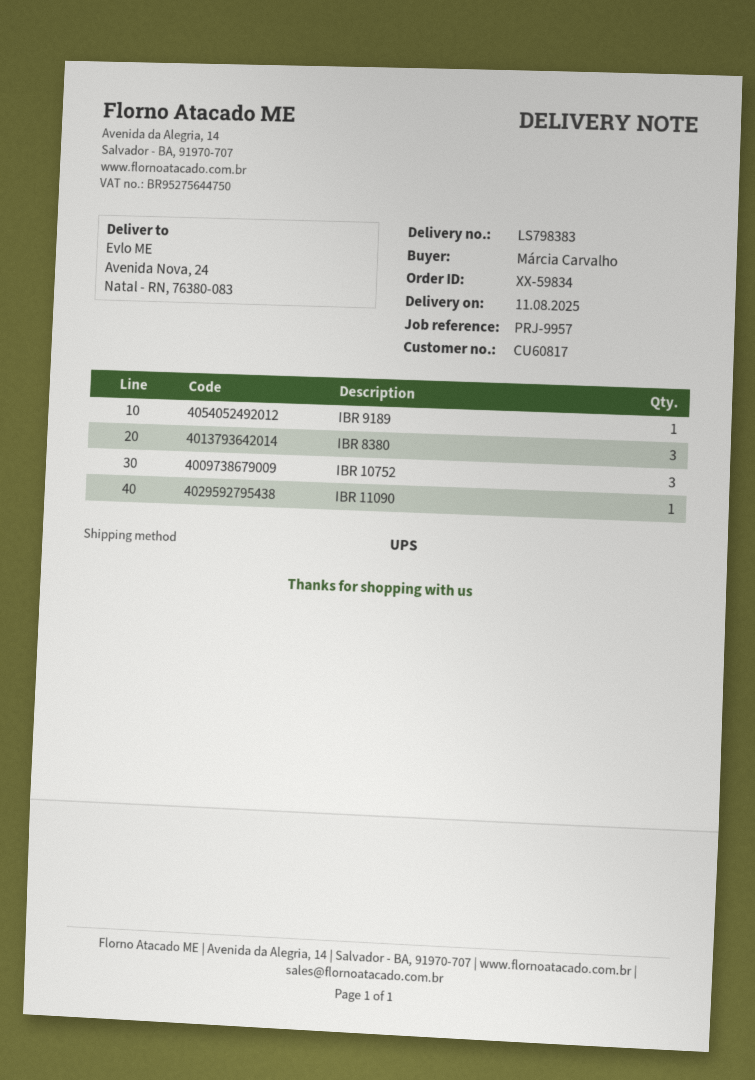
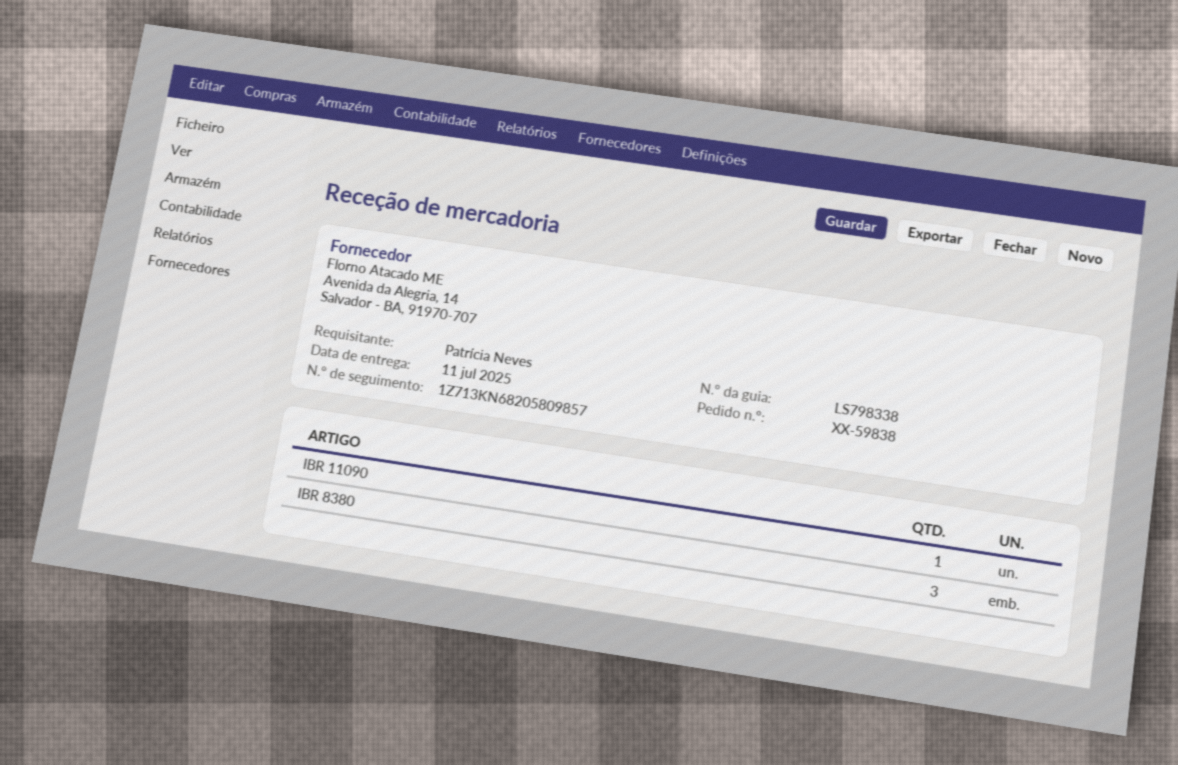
order number: XX-59834 -> XX-59838
delivery note number: LS798383 -> LS798338
delivery date: 2025-08-11 -> 2025-07-11
ordered by: Márcia Carvalho -> Patrícia Neves
IBR 9189: 1 -> none
IBR 10752: 3 -> none

